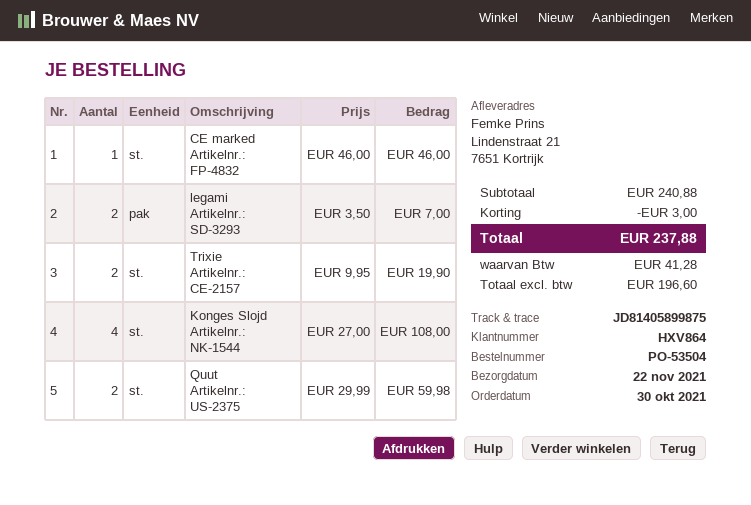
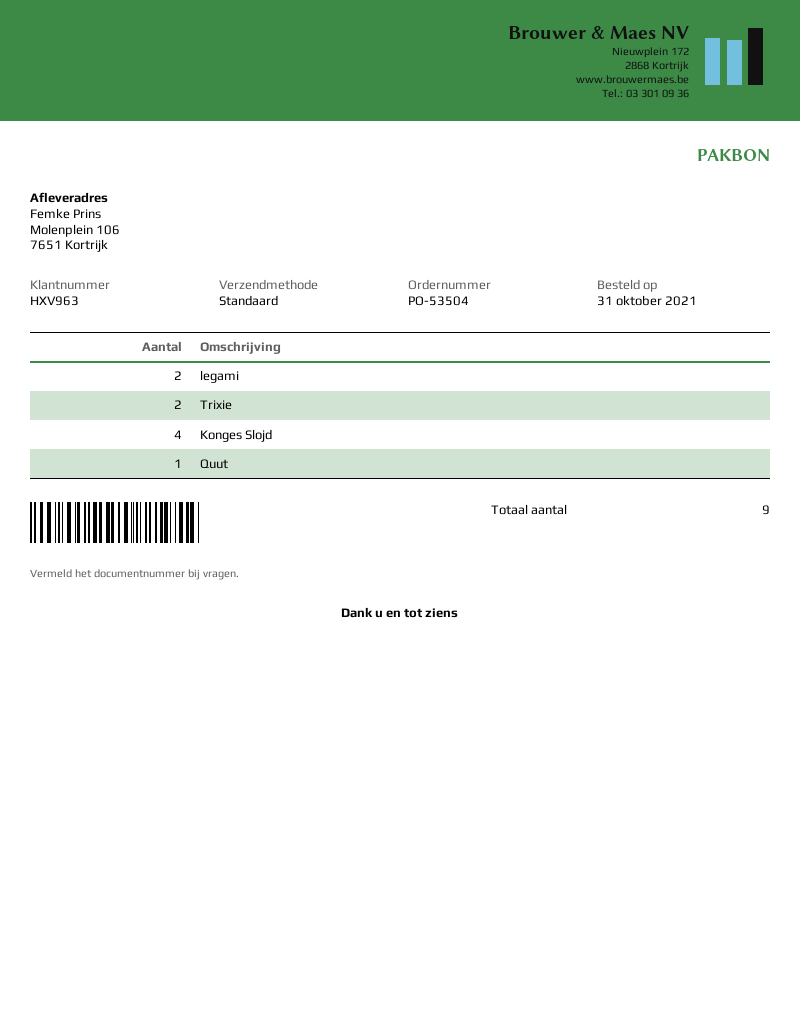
order date: 2021-10-30 -> 2021-10-31
customer number: HXV864 -> HXV963
ship to: Lindenstraat 21, 7651 Kortrijk -> Molenplein 106, 7651 Kortrijk
CE marked: 1 -> none
Quut: 2 -> 1

